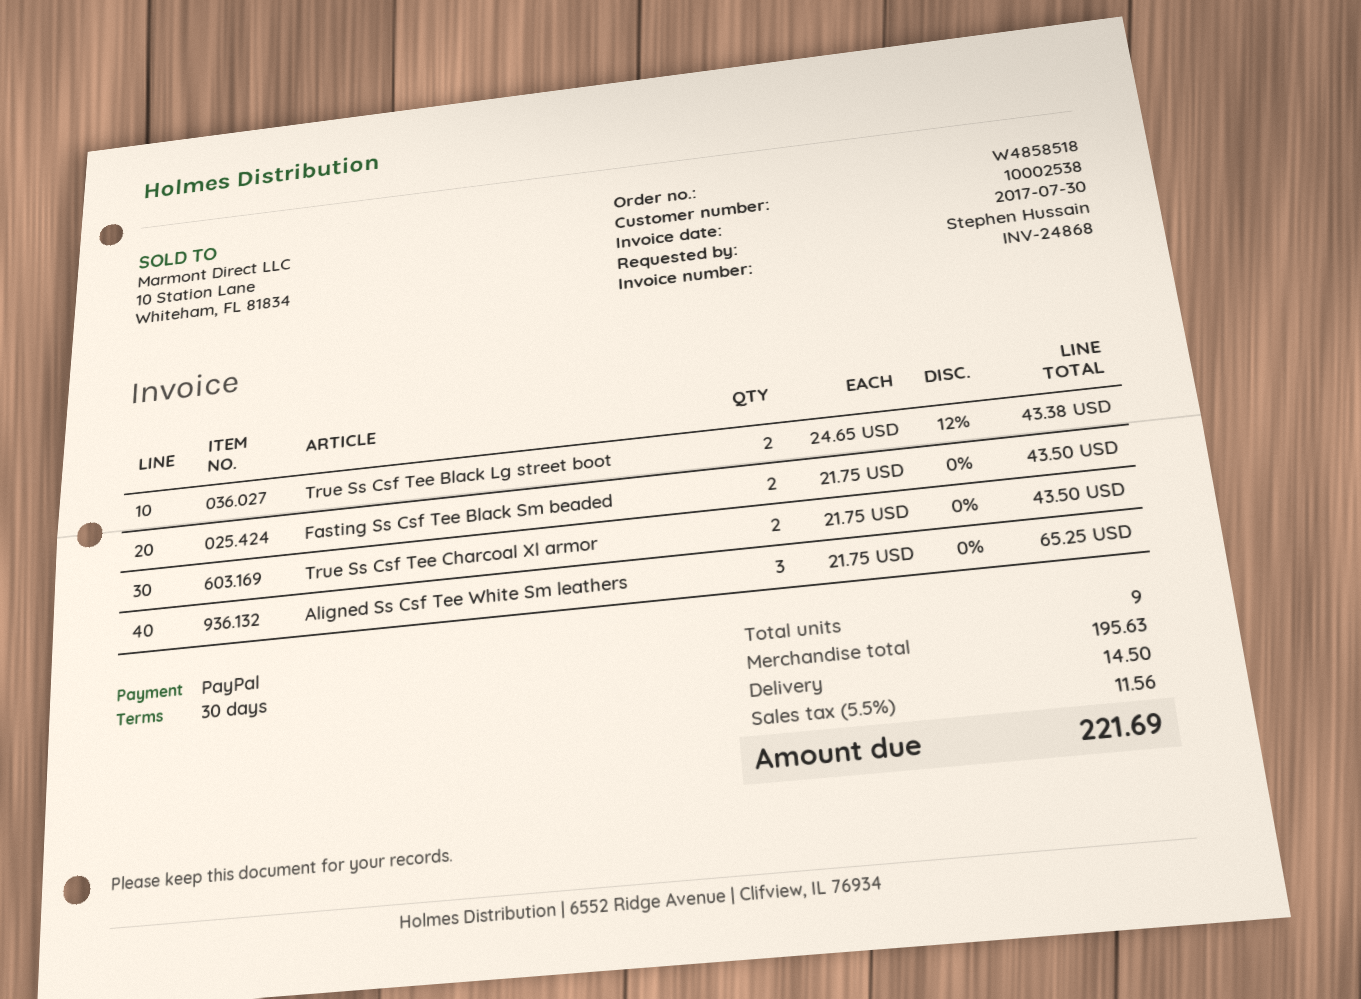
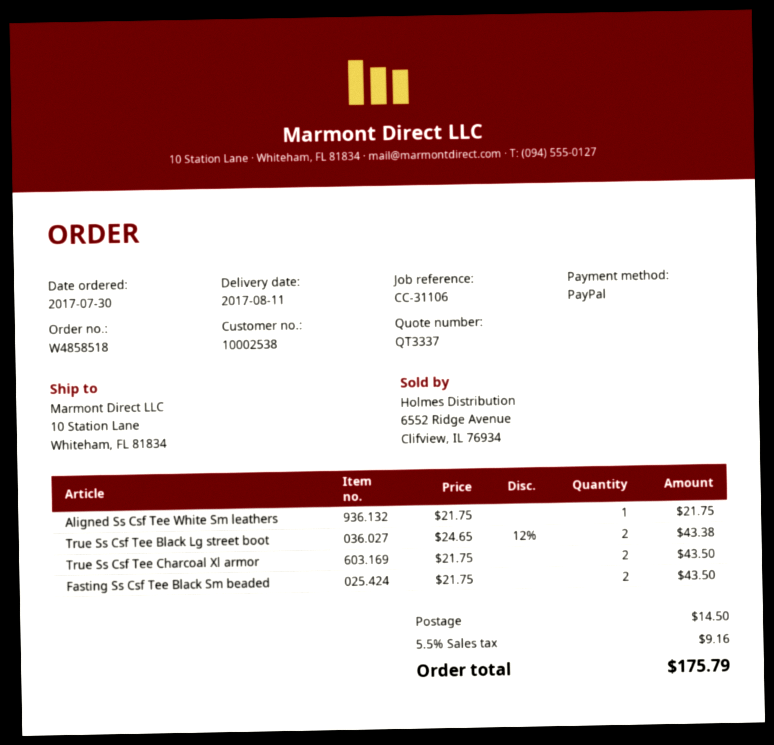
Aligned Ss Csf Tee White Sm leathers: 3 x 21.75 = 65.25 -> 1 x 21.75 = 21.75
tax: 5.5% = 11.56 -> 5.5% = 9.16
total: 221.69 -> 175.79

